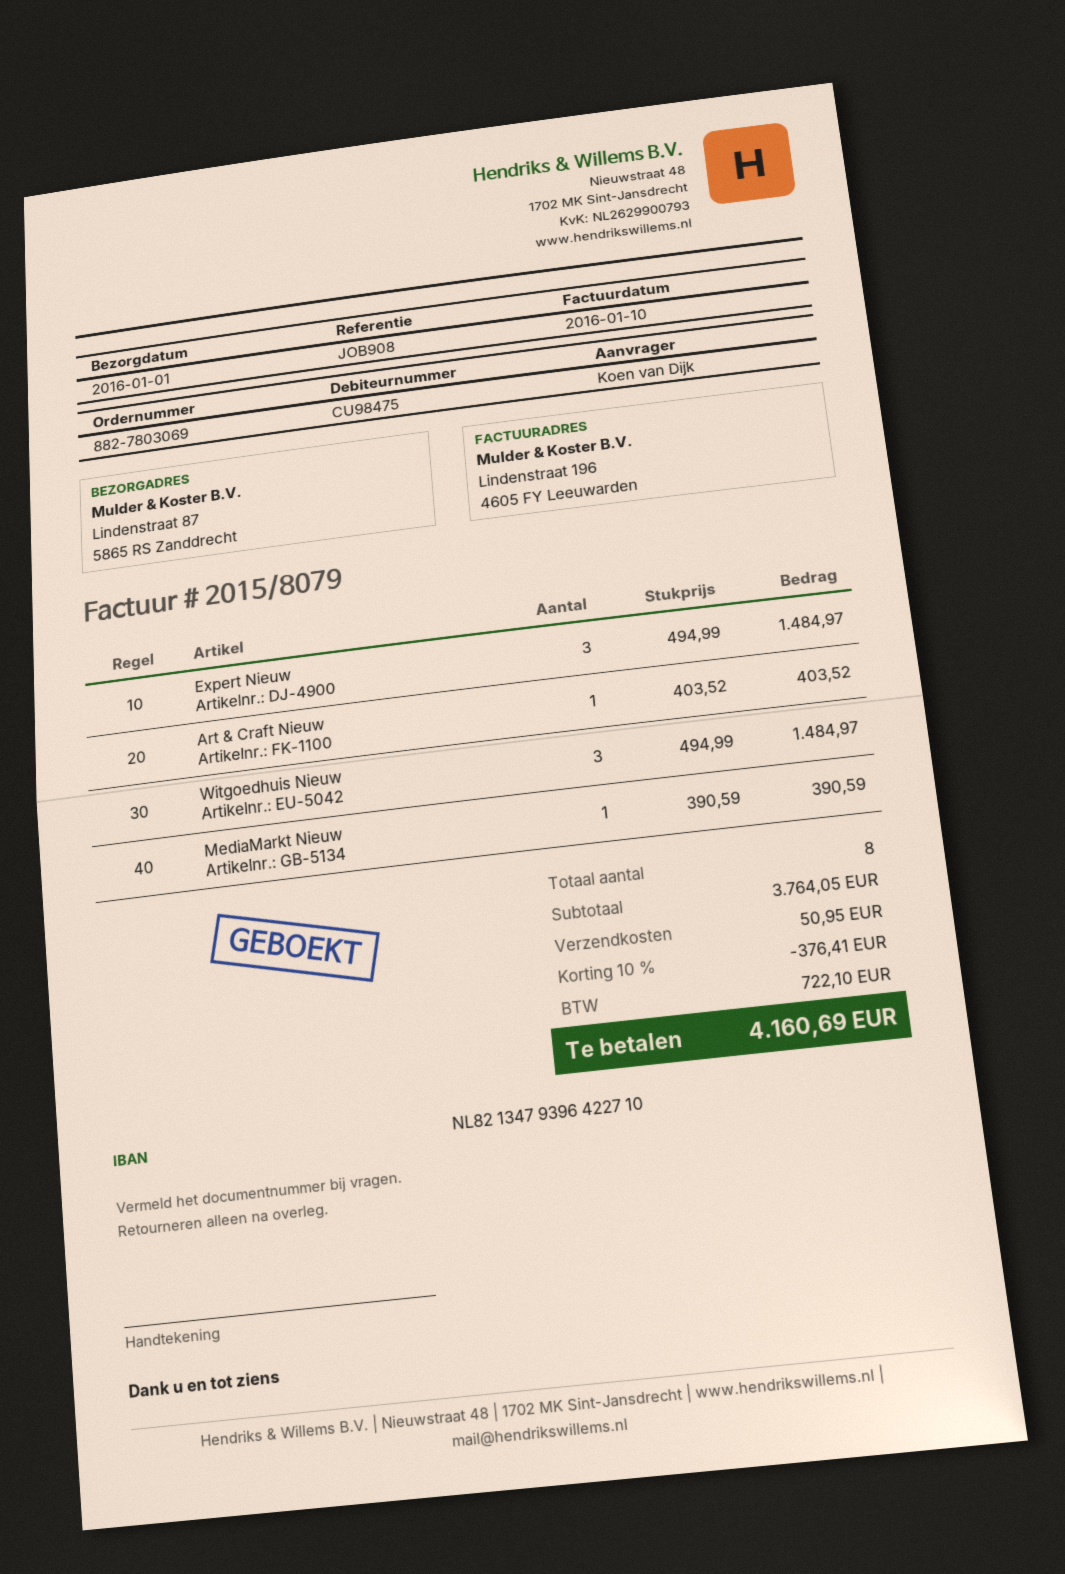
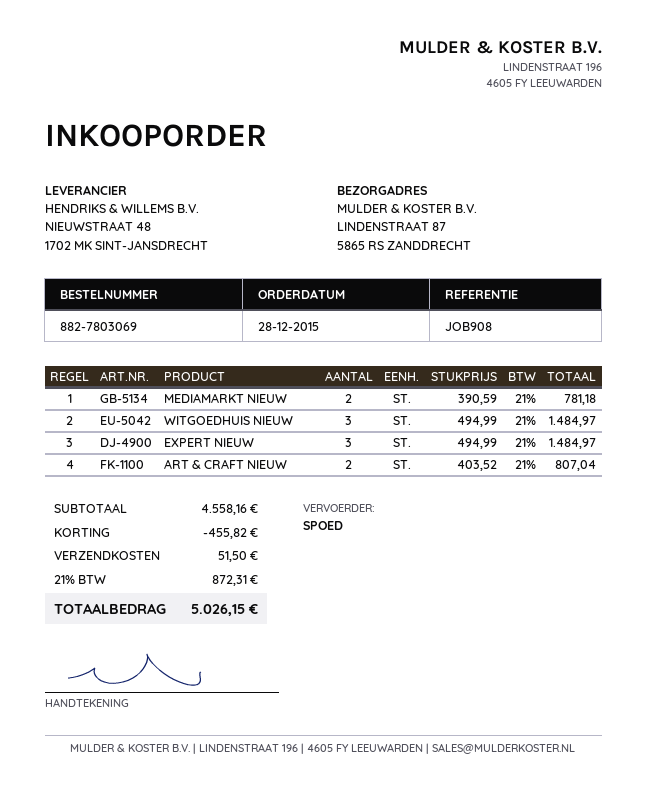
Art & Craft Nieuw: 1 x 403.52 = 403.52 -> 2 x 403.52 = 807.04
MediaMarkt Nieuw: 1 x 390.59 = 390.59 -> 2 x 390.59 = 781.18
subtotal: 3764.05 -> 4558.16
discount: 376.41 -> 455.82
shipping: 50.95 -> 51.50
tax: 722.10 -> 872.31
total: 4160.69 -> 5026.15

